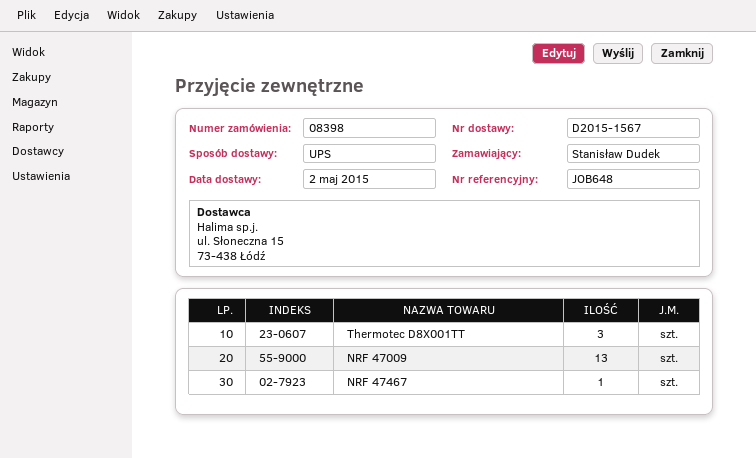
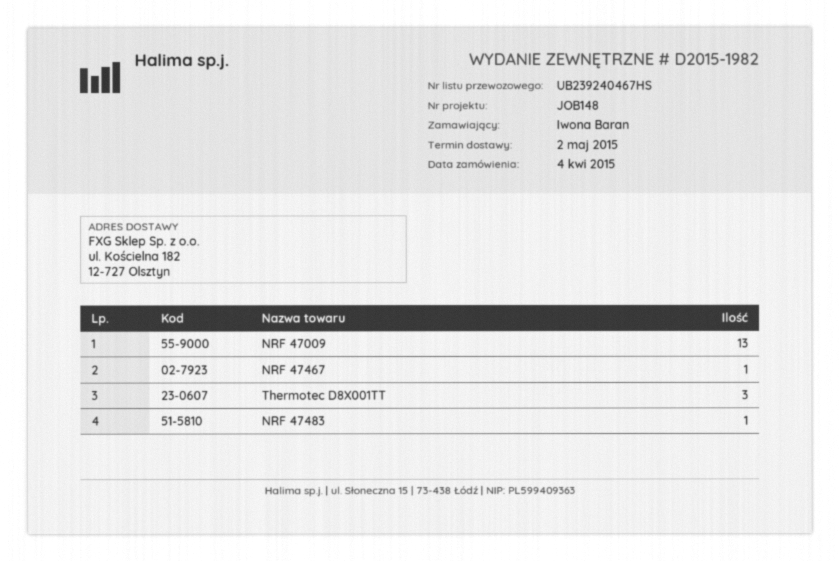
delivery note number: D2015-1567 -> D2015-1982
reference: JOB648 -> JOB148
ordered by: Stanisław Dudek -> Iwona Baran
NRF 47483: none -> 1

